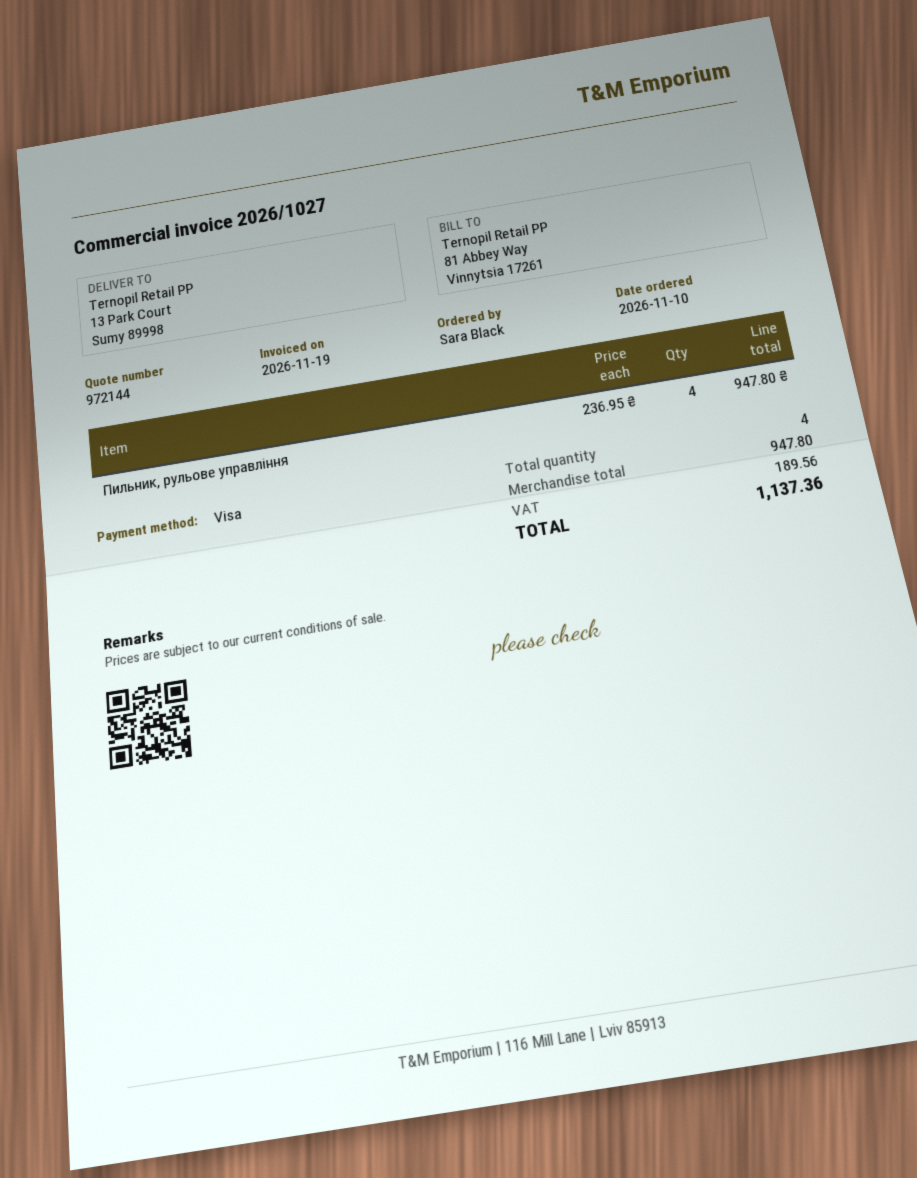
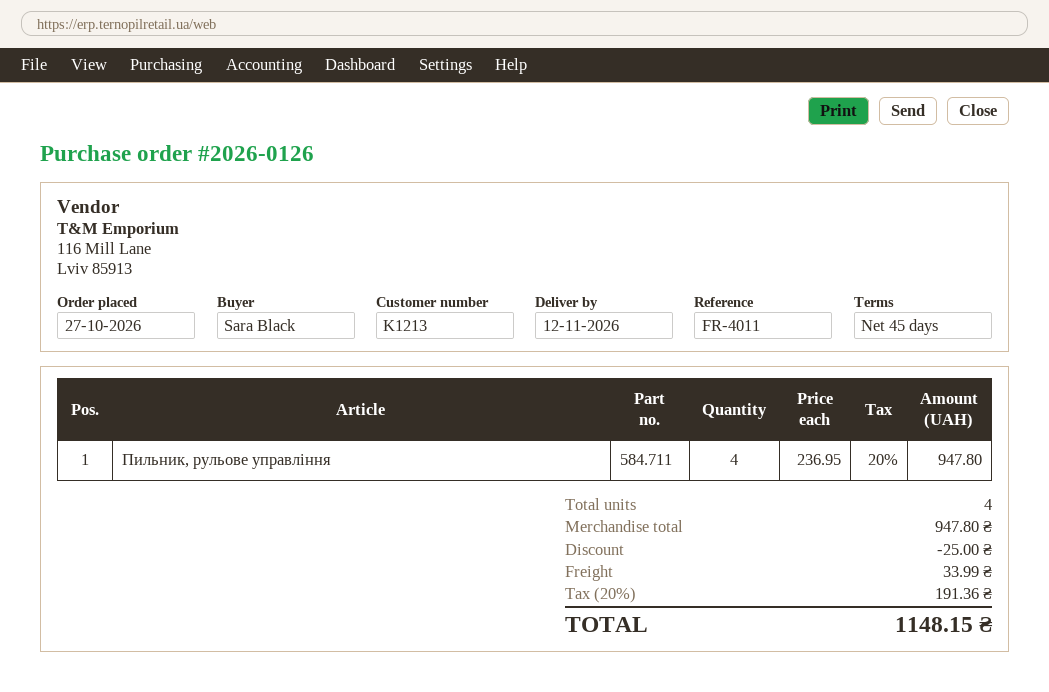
order date: 2026-11-10 -> 2026-10-27
discount: none -> 25.00
shipping: none -> 33.99
tax: 189.56 -> 191.36
total: 1137.36 -> 1148.15

